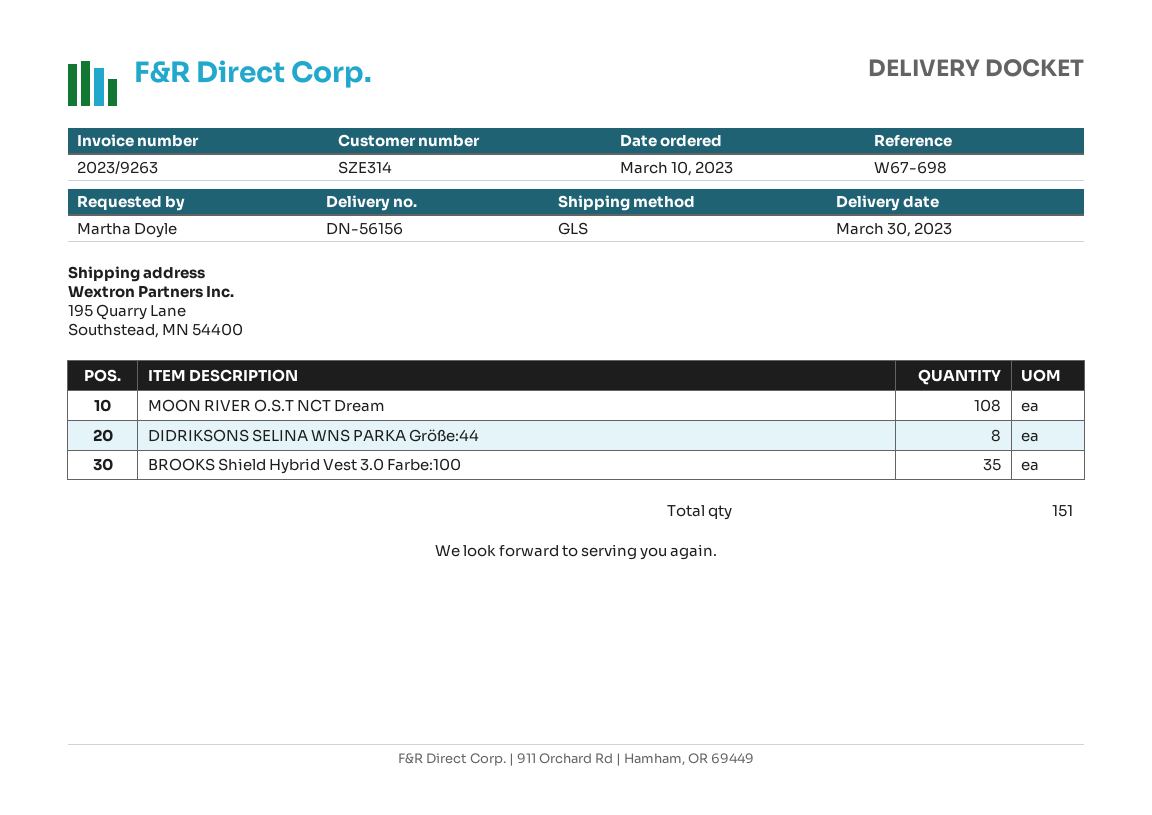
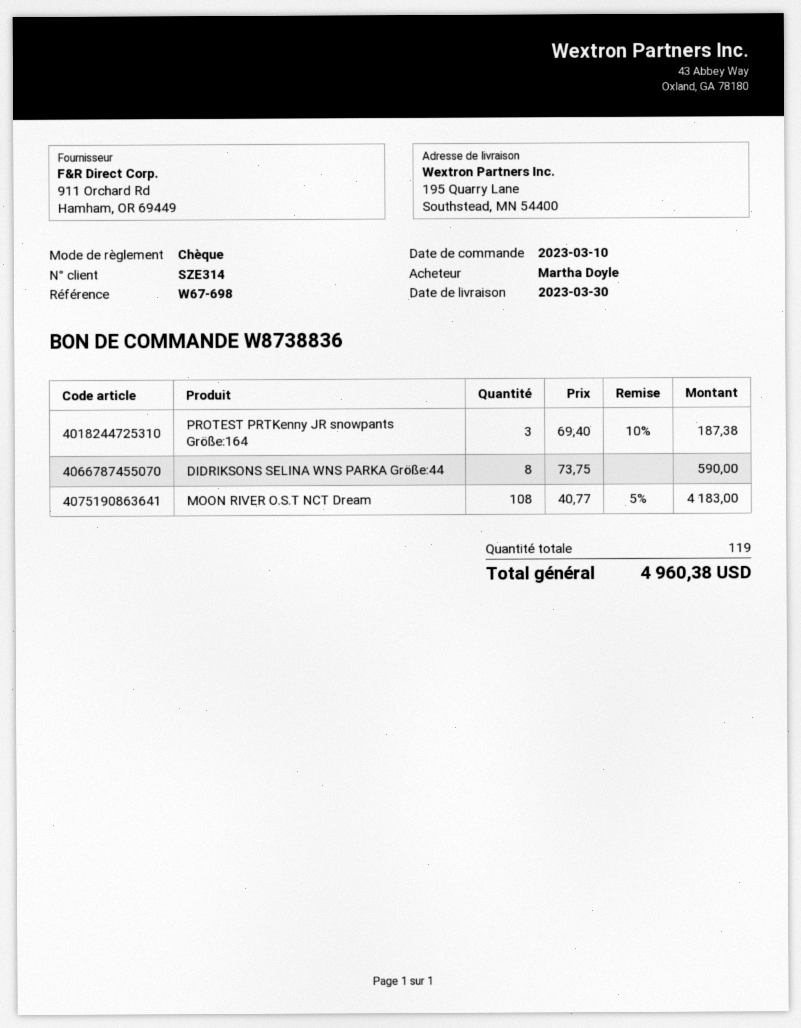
BROOKS Shield Hybrid Vest 3.0 Farbe:100: 35 -> none
PROTEST PRTKenny JR snowpants Größe:164: none -> 3
total quantity: 151 -> 119

